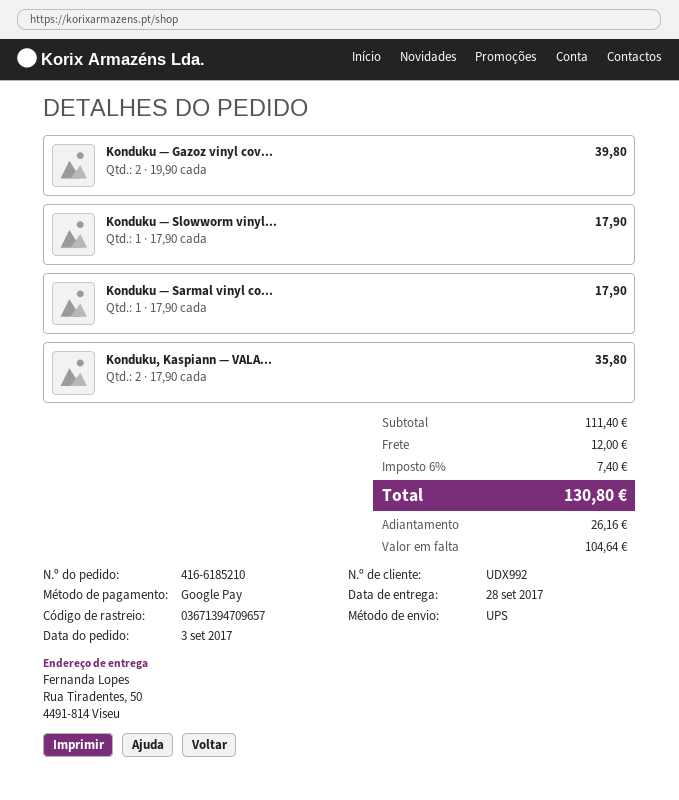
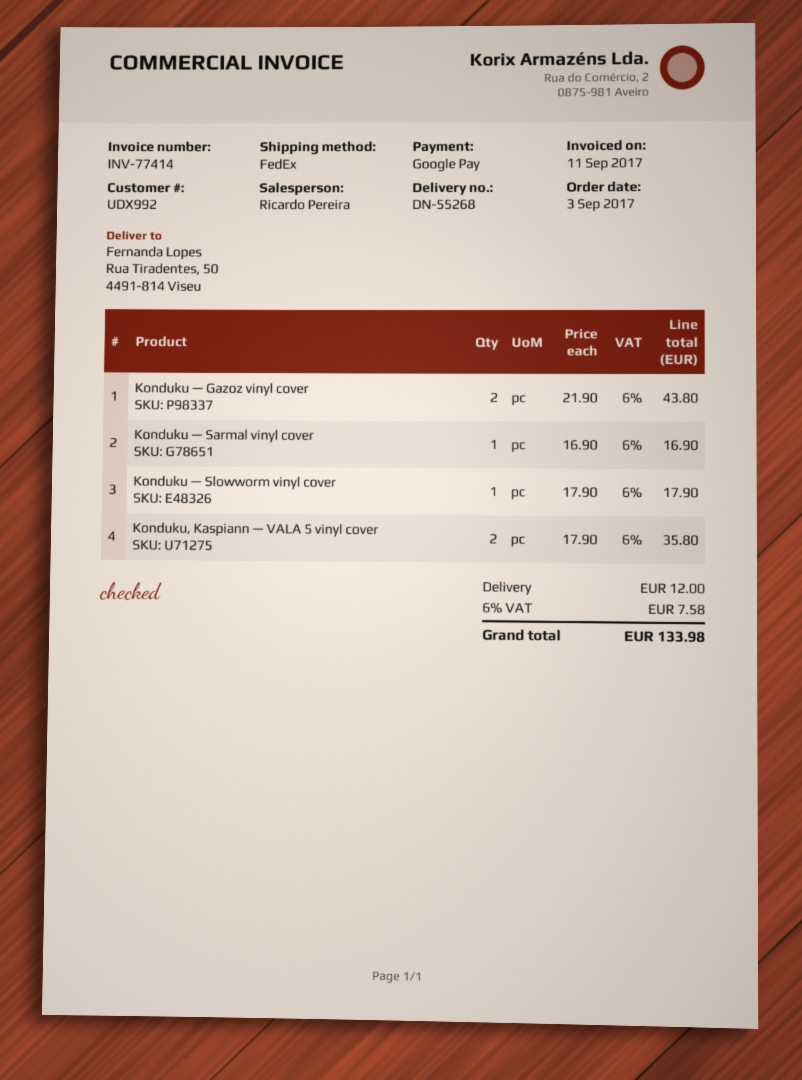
shipping method: UPS -> FedEx
Konduku — Gazoz vinyl cov...: 2 x 19.90 = 39.80 -> 2 x 21.90 = 43.80
Konduku — Sarmal vinyl co...: 1 x 17.90 = 17.90 -> 1 x 16.90 = 16.90
tax: 6% = 7.40 -> 6% = 7.58
total: 130.80 -> 133.98

